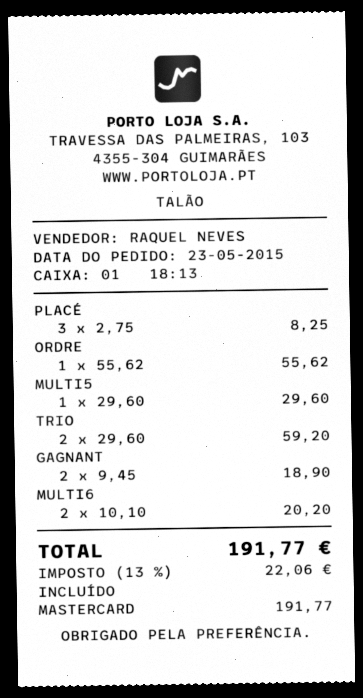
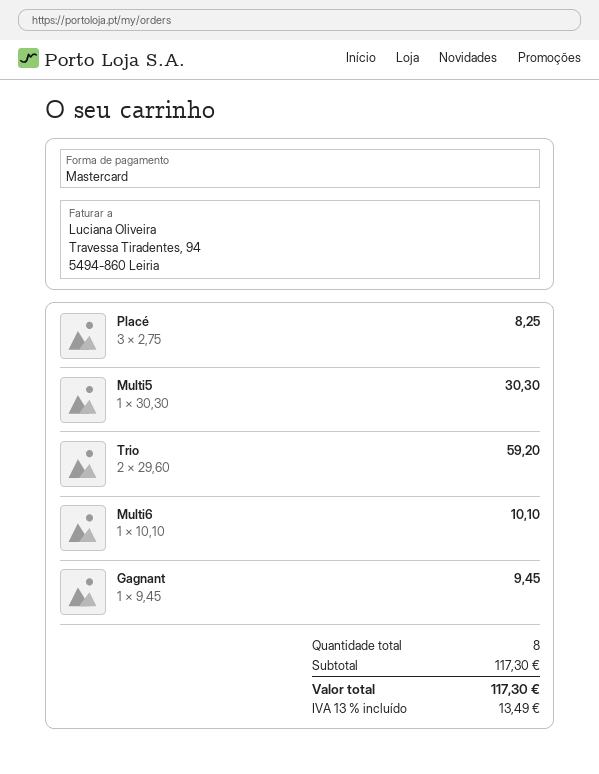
ORDRE: 1 x 55.62 = 55.62 -> none
MULTI5: 1 x 29.60 = 29.60 -> 1 x 30.30 = 30.30
GAGNANT: 2 x 9.45 = 18.90 -> 1 x 9.45 = 9.45
MULTI6: 2 x 10.10 = 20.20 -> 1 x 10.10 = 10.10
tax: 13% = 22.06 -> 13% = 13.49
total: 191.77 -> 117.30

